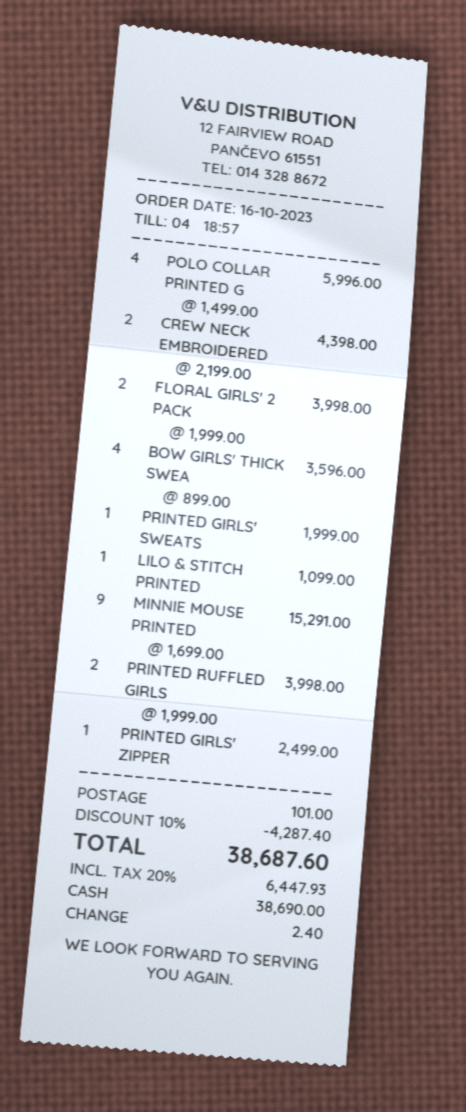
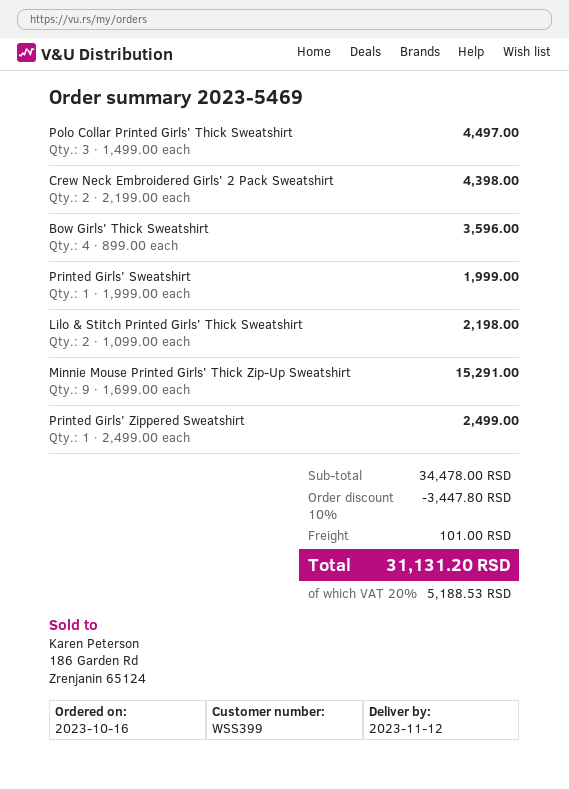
POLO COLLAR PRINTED G: 4 x 1499.00 = 5996.00 -> 3 x 1499.00 = 4497.00
FLORAL GIRLS' 2 PACK: 2 x 1999.00 = 3998.00 -> none
LILO & STITCH PRINTED: 1 x 1099.00 = 1099.00 -> 2 x 1099.00 = 2198.00
PRINTED RUFFLED GIRLS: 2 x 1999.00 = 3998.00 -> none
discount: 10% = 4287.40 -> 10% = 3447.80
tax: 20% = 6447.93 -> 20% = 5188.53
total: 38687.60 -> 31131.20

